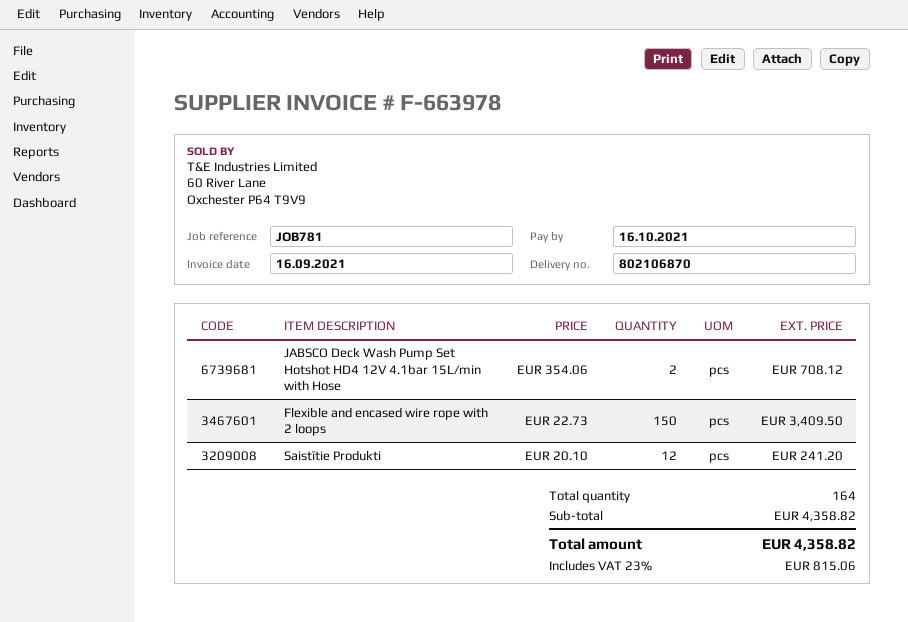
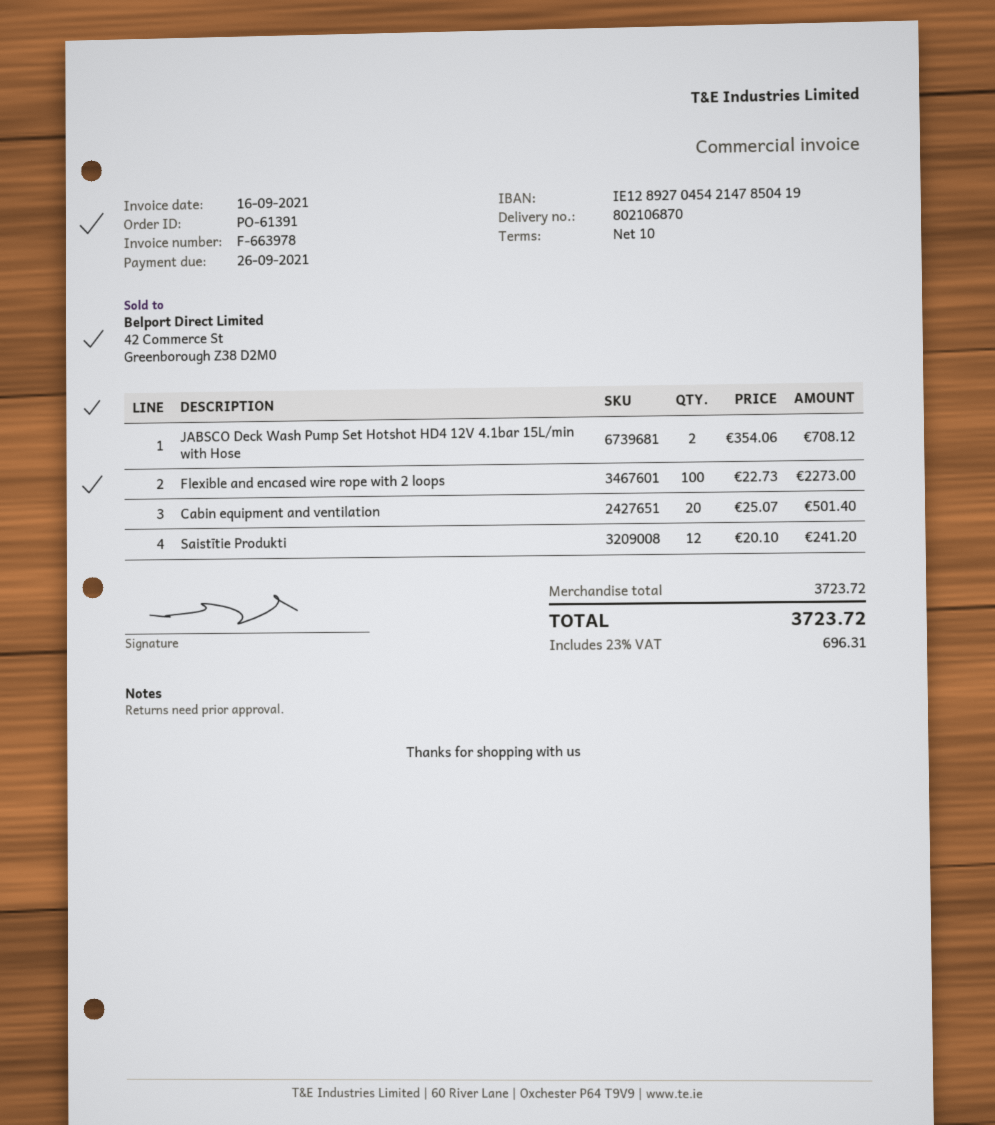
due date: 2021-10-16 -> 2021-09-26
Flexible and encased wire rope with 2 loops: 150 x 22.73 = 3409.50 -> 100 x 22.73 = 2273.00
Cabin equipment and ventilation: none -> 20 x 25.07 = 501.40
subtotal: 4358.82 -> 3723.72
tax: 23% = 815.06 -> 23% = 696.31
total: 4358.82 -> 3723.72

